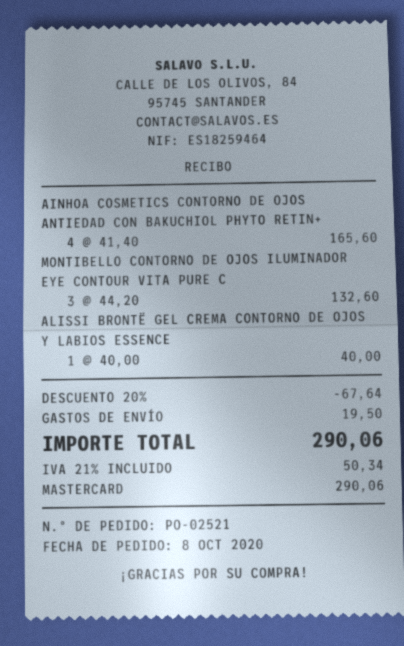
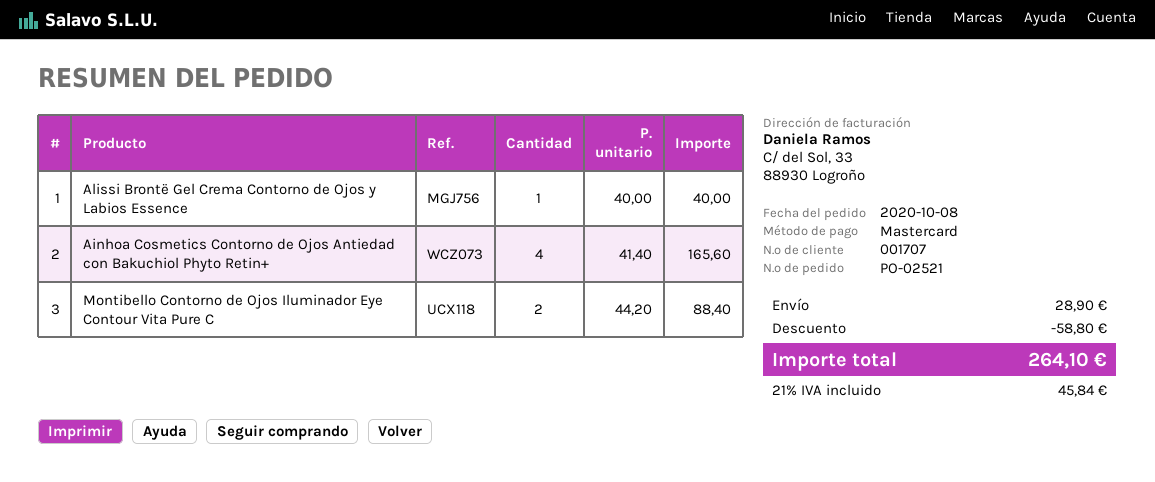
MONTIBELLO CONTORNO DE OJOS ILUMINADOR EYE CONTOUR VITA PURE C: 3 x 44.20 = 132.60 -> 2 x 44.20 = 88.40
discount: 67.64 -> 58.80
shipping: 19.50 -> 28.90
tax: 21% = 50.34 -> 21% = 45.84
total: 290.06 -> 264.10

